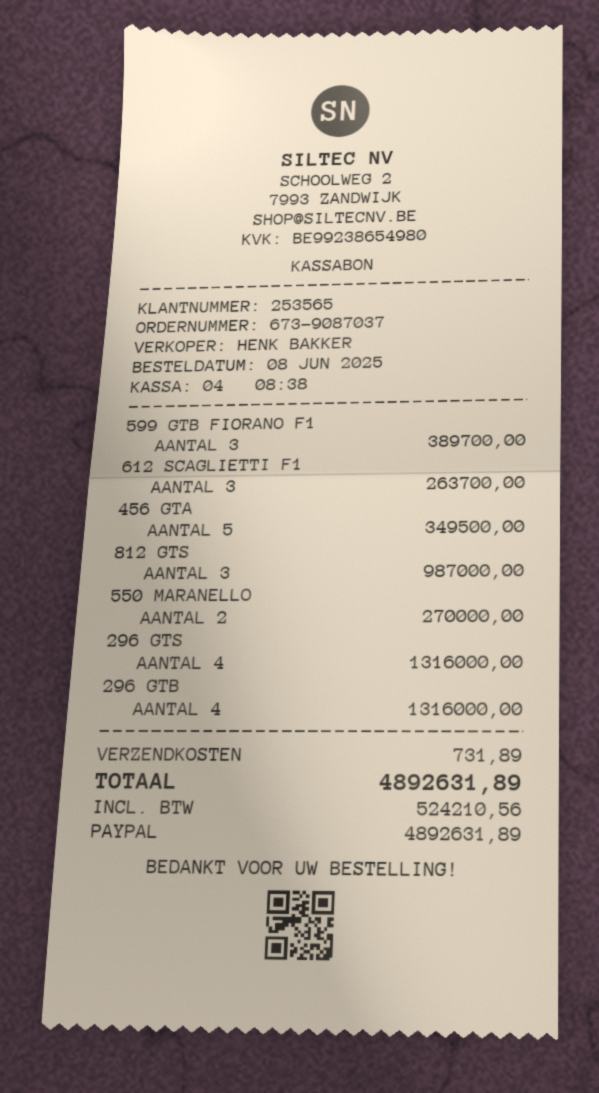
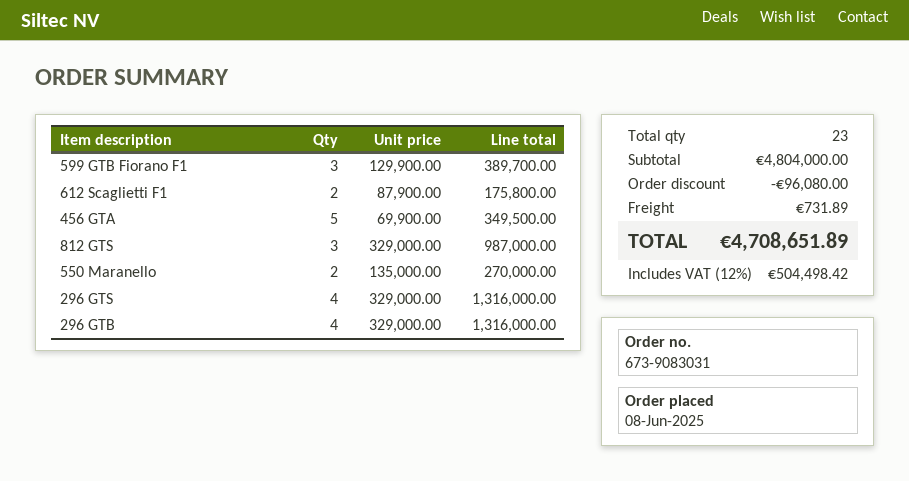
order number: 673-9087037 -> 673-9083031
612 SCAGLIETTI F1: 3 for 263700.00 -> 2 for 175800.00
discount: none -> 96080.00
tax: 524210.56 -> 504498.42
total: 4892631.89 -> 4708651.89

